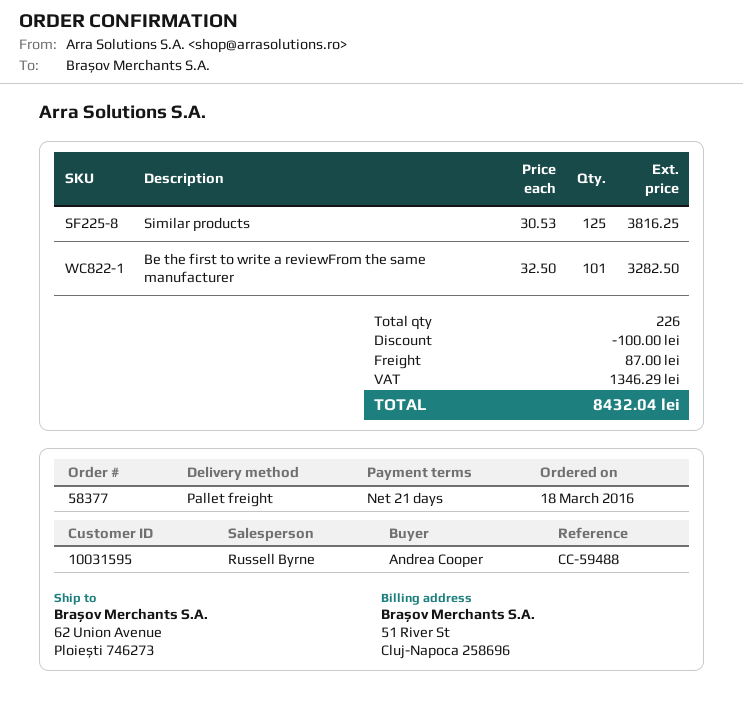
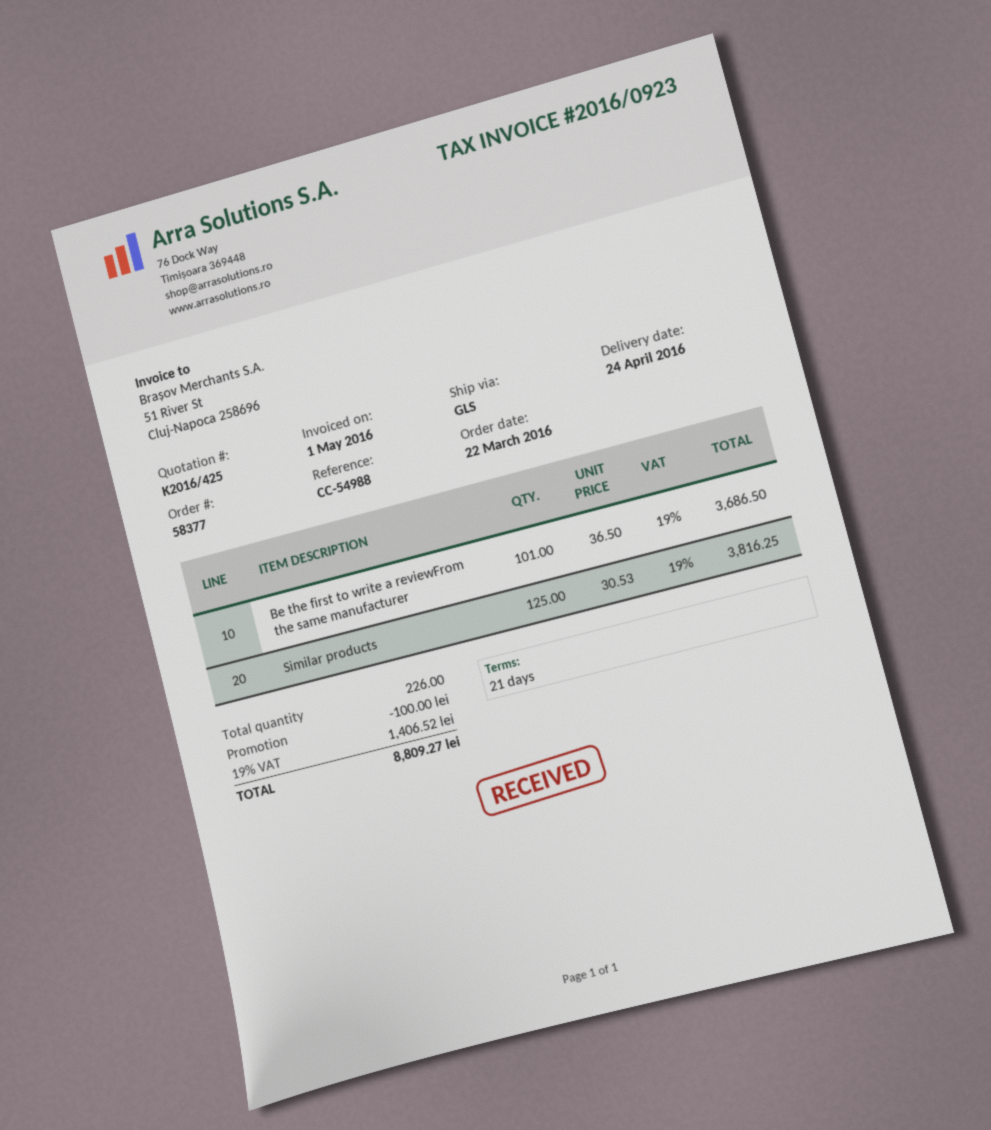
order date: 2016-03-18 -> 2016-03-22
reference: CC-59488 -> CC-54988
shipping method: pallet freight -> GLS
Be the first to write a reviewFrom the same manufacturer: 101 x 32.50 = 3282.50 -> 101 x 36.50 = 3686.50
shipping: 87.00 -> none
tax: 1346.29 -> 1406.52
total: 8432.04 -> 8809.27

